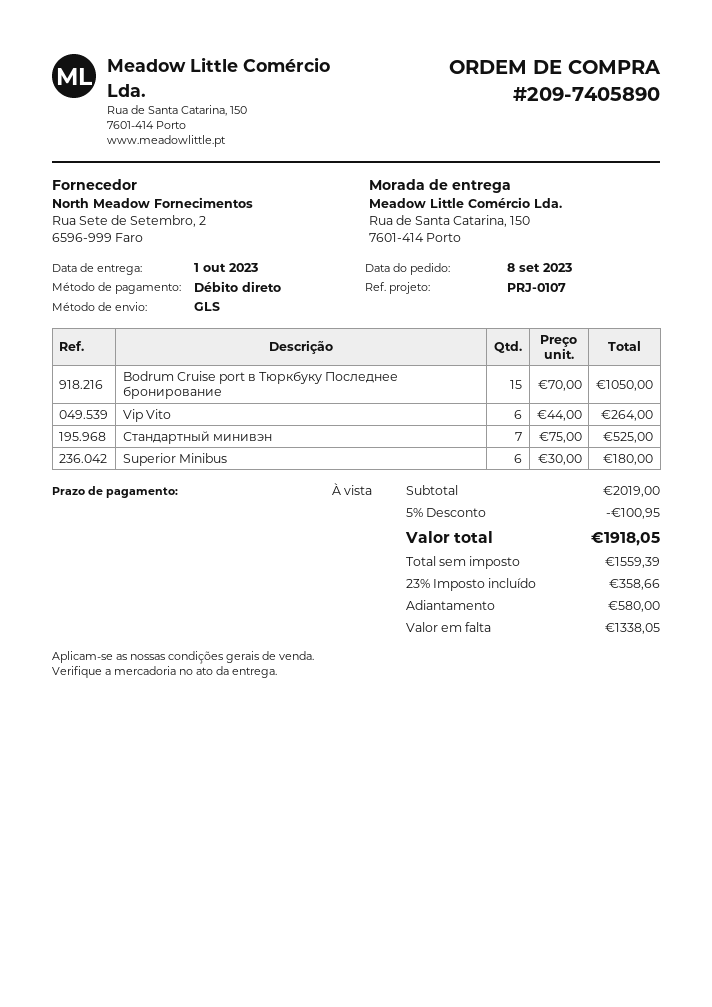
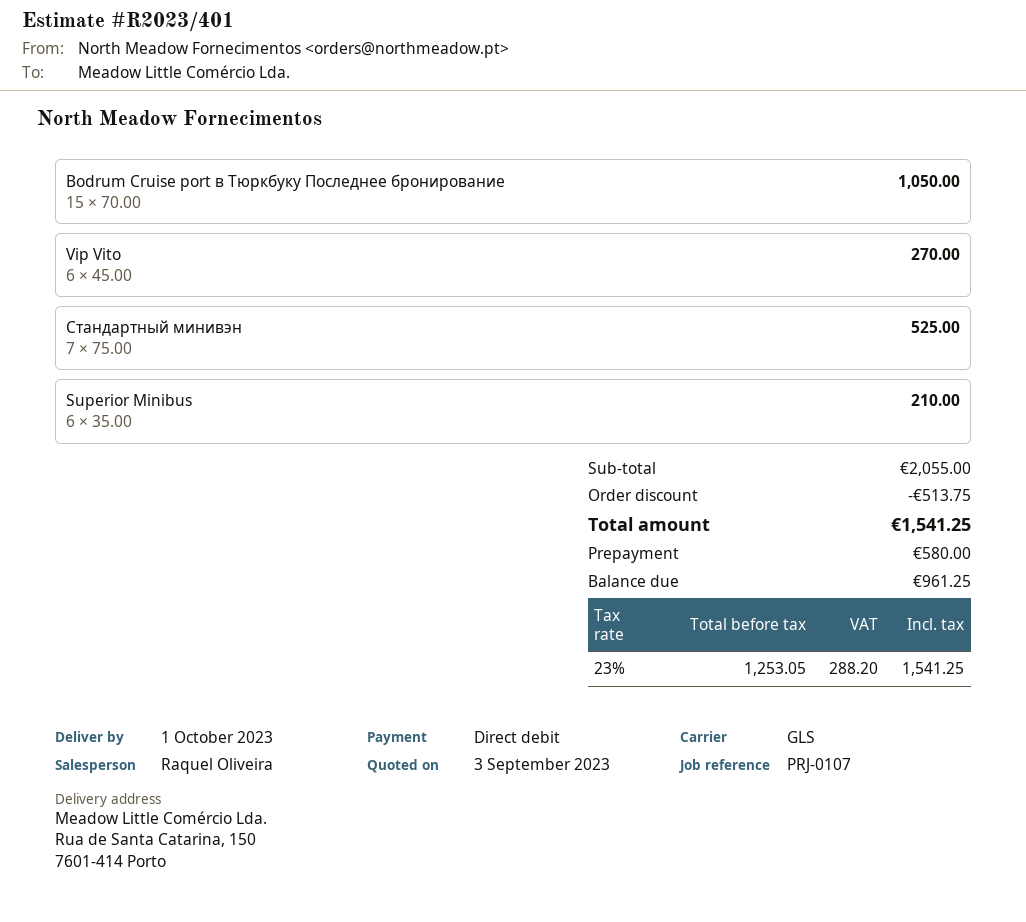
Vip Vito: 6 x 44.00 = 264.00 -> 6 x 45.00 = 270.00
Superior Minibus: 6 x 30.00 = 180.00 -> 6 x 35.00 = 210.00
subtotal: 2019.00 -> 2055.00
discount: 100.95 -> 513.75
net: 1559.39 -> 1253.05
tax: 23% = 358.66 -> 23% = 288.20
total: 1918.05 -> 1541.25
balance: 1338.05 -> 961.25

